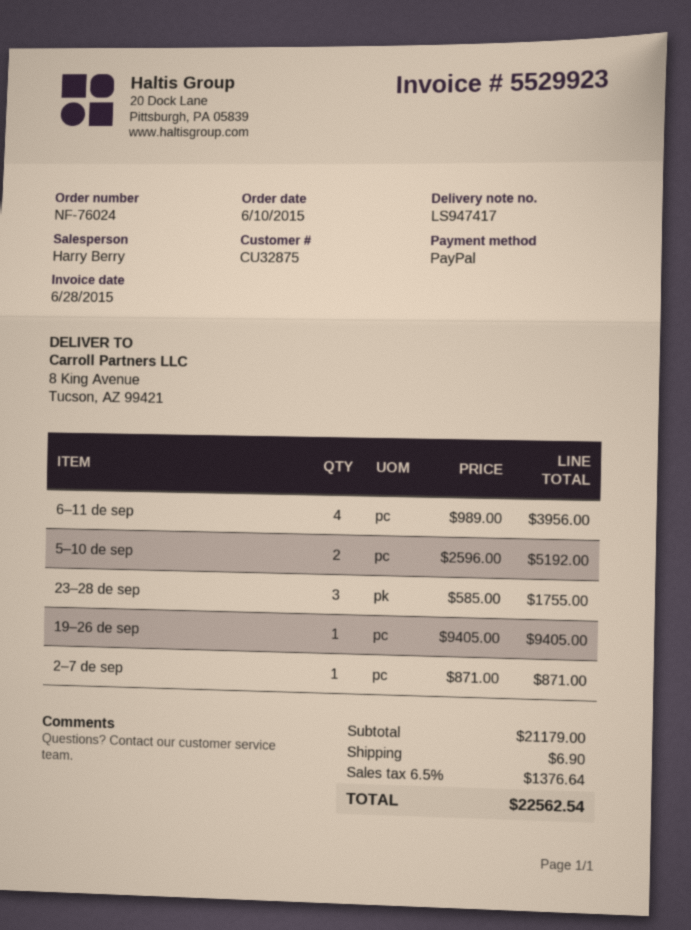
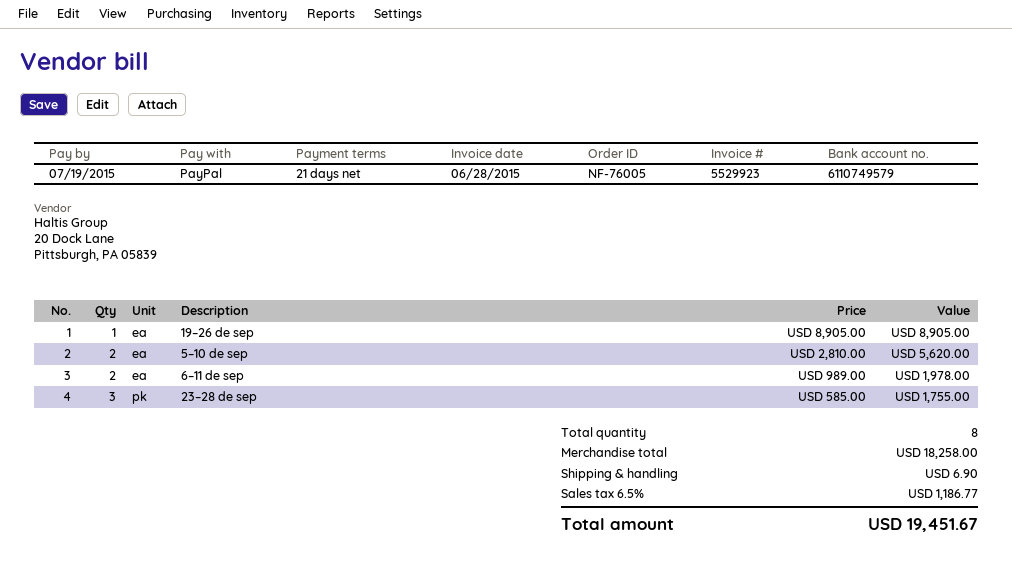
order number: NF-76024 -> NF-76005
6–11 de sep: 4 x 989.00 = 3956.00 -> 2 x 989.00 = 1978.00
5–10 de sep: 2 x 2596.00 = 5192.00 -> 2 x 2810.00 = 5620.00
19–26 de sep: 1 x 9405.00 = 9405.00 -> 1 x 8905.00 = 8905.00
2–7 de sep: 1 x 871.00 = 871.00 -> none
subtotal: 21179.00 -> 18258.00
tax: 6.5% = 1376.64 -> 6.5% = 1186.77
total: 22562.54 -> 19451.67

